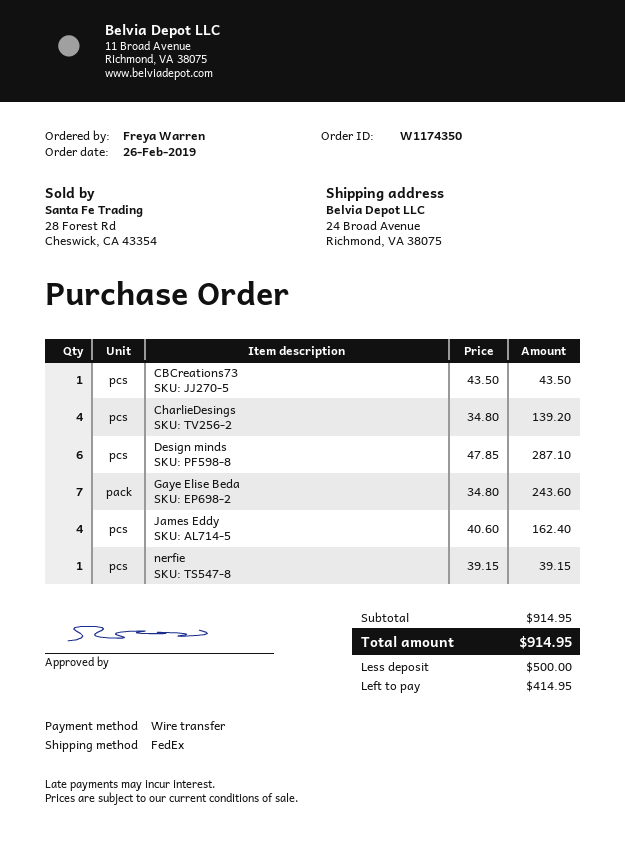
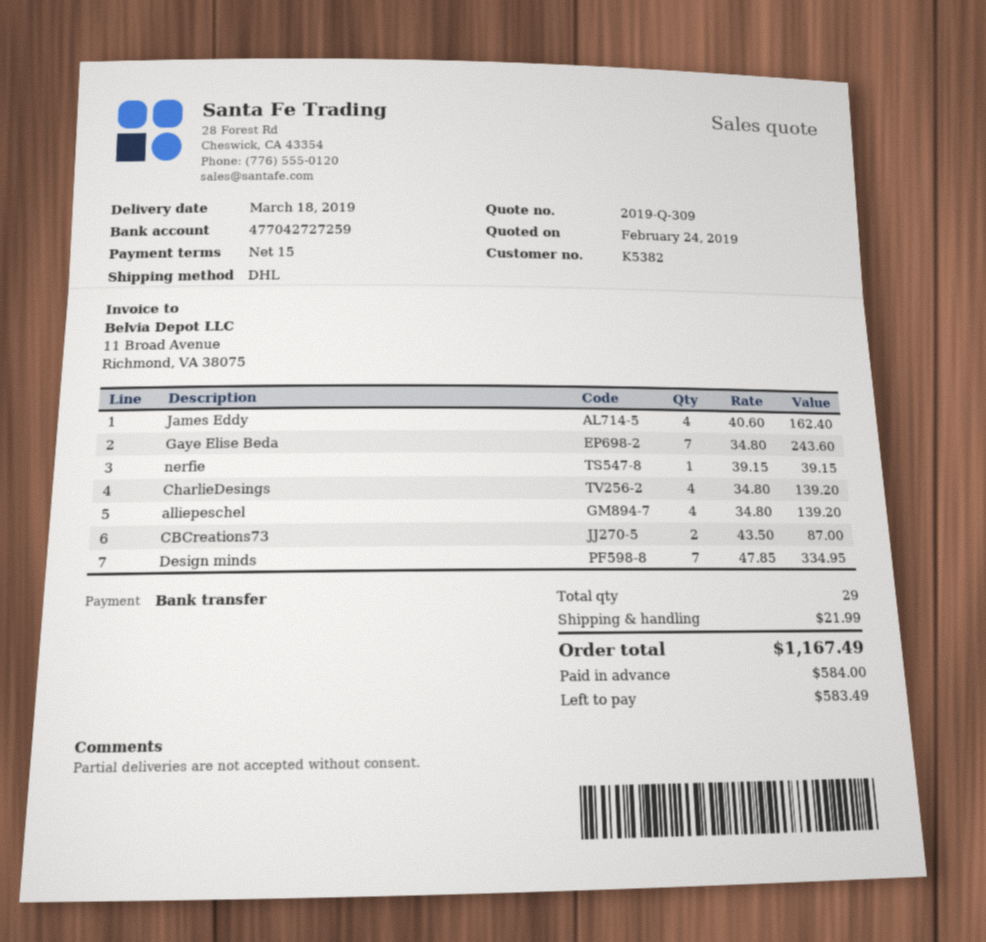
shipping method: FedEx -> DHL
CBCreations73: 1 x 43.50 = 43.50 -> 2 x 43.50 = 87.00
Design minds: 6 x 47.85 = 287.10 -> 7 x 47.85 = 334.95
alliepeschel: none -> 4 x 34.80 = 139.20
shipping: none -> 21.99
total: 914.95 -> 1167.49
deposit: 500.00 -> 584.00
balance: 414.95 -> 583.49

